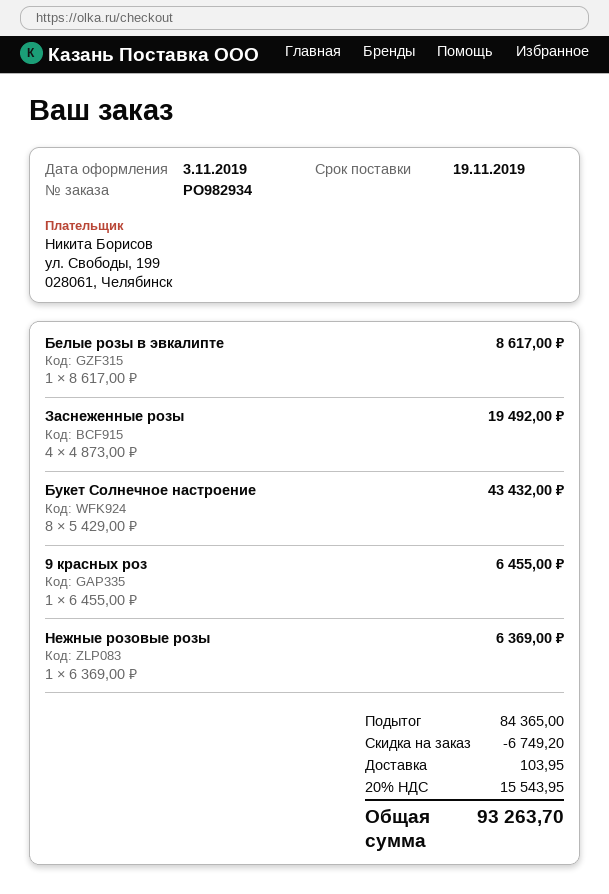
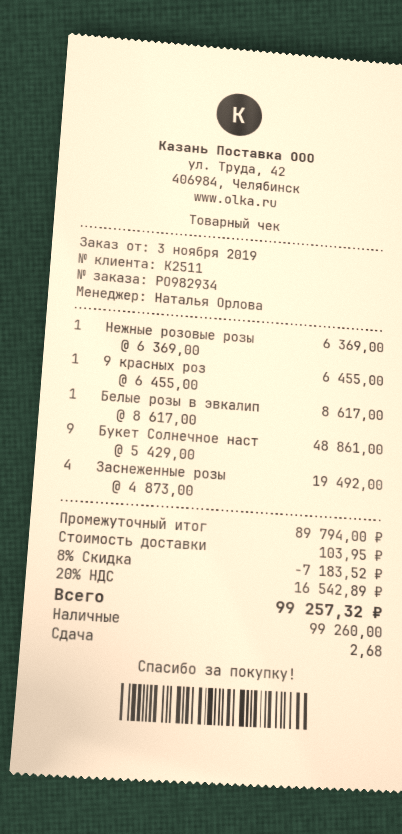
Букет Солнечное настроение: 8 x 5429.00 = 43432.00 -> 9 x 5429.00 = 48861.00
subtotal: 84365.00 -> 89794.00
discount: 6749.20 -> 7183.52
tax: 20% = 15543.95 -> 20% = 16542.89
total: 93263.70 -> 99257.32

